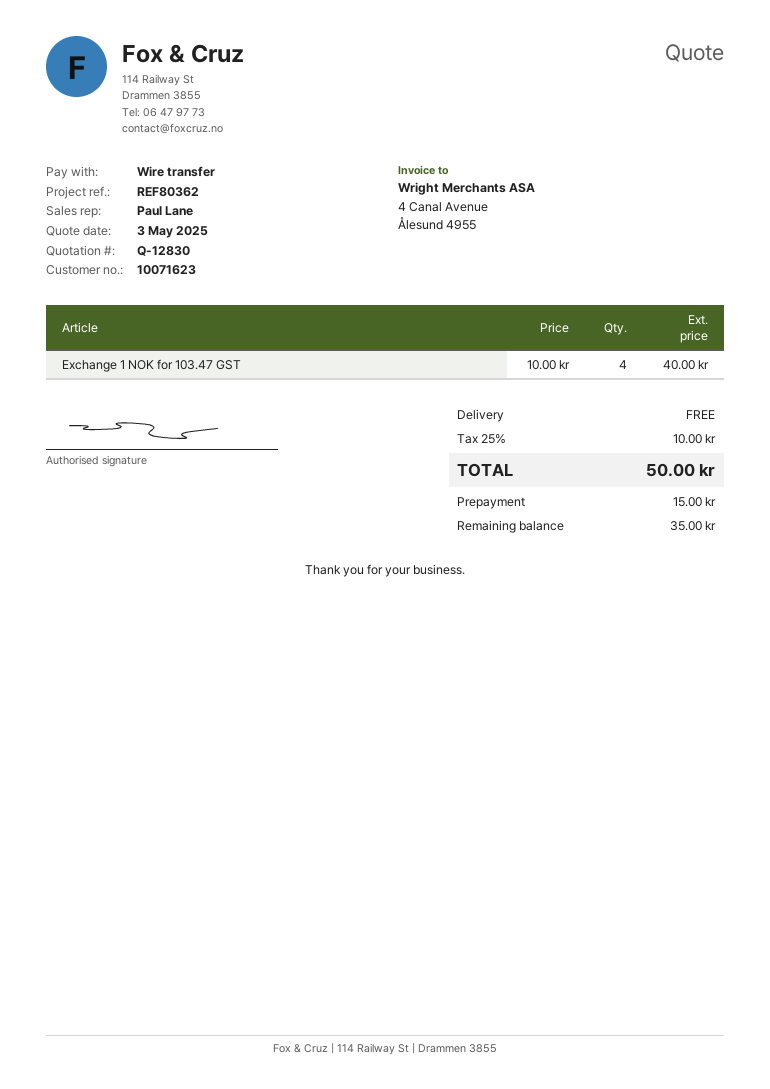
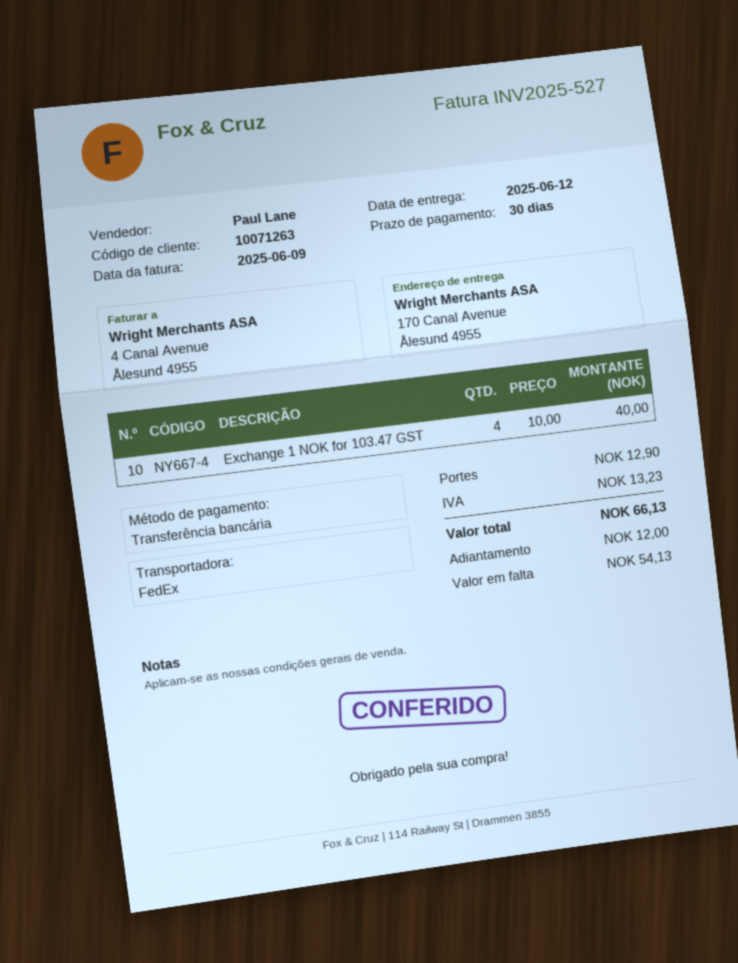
customer number: 10071623 -> 10071263
shipping: 0.00 -> 12.90
tax: 10.00 -> 13.23
total: 50.00 -> 66.13
deposit: 15.00 -> 12.00
balance: 35.00 -> 54.13

